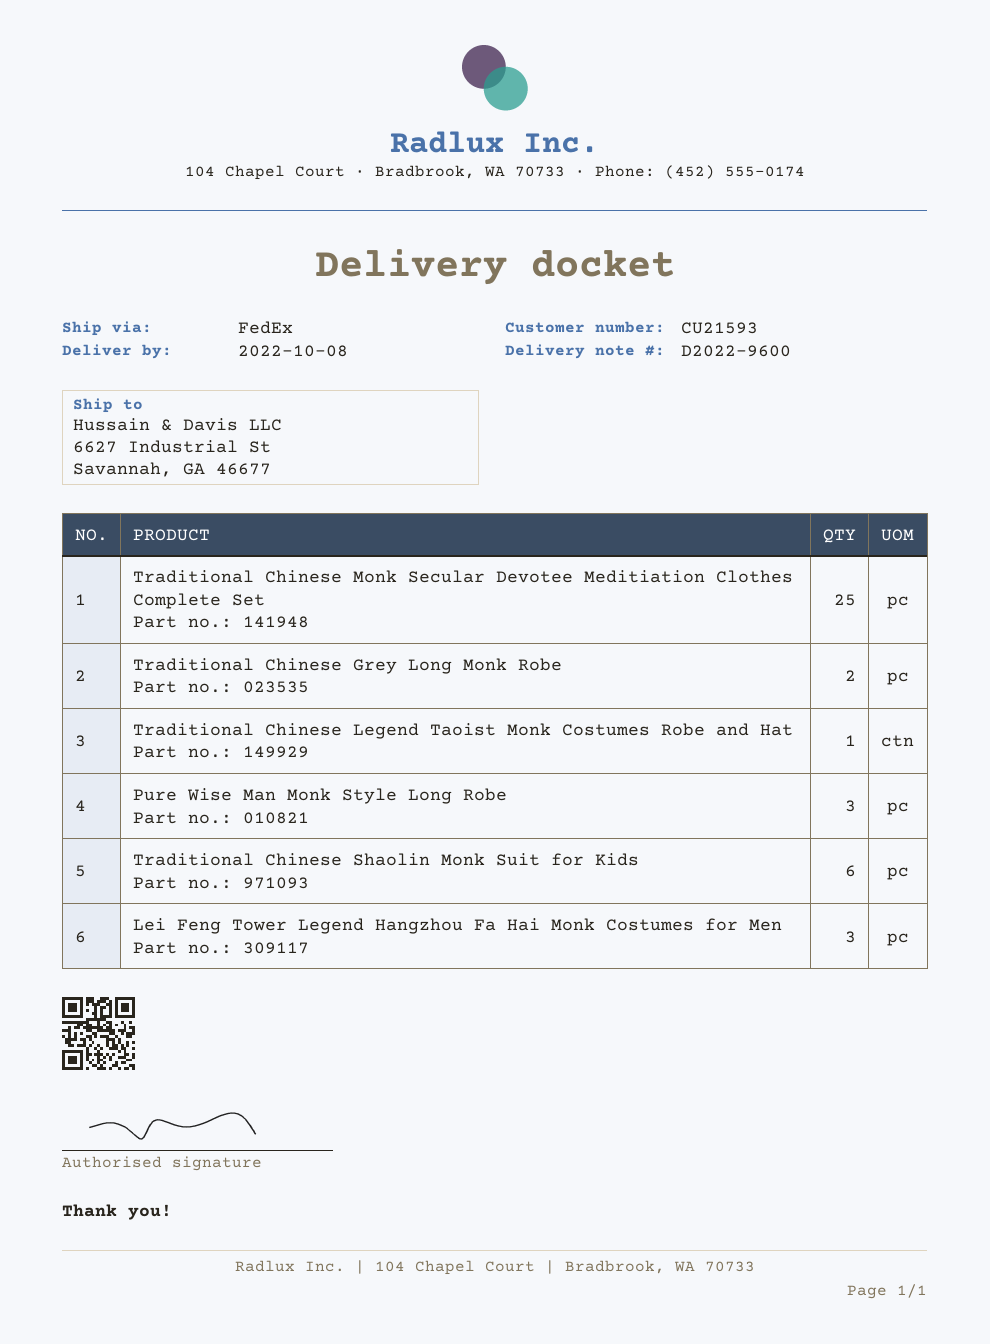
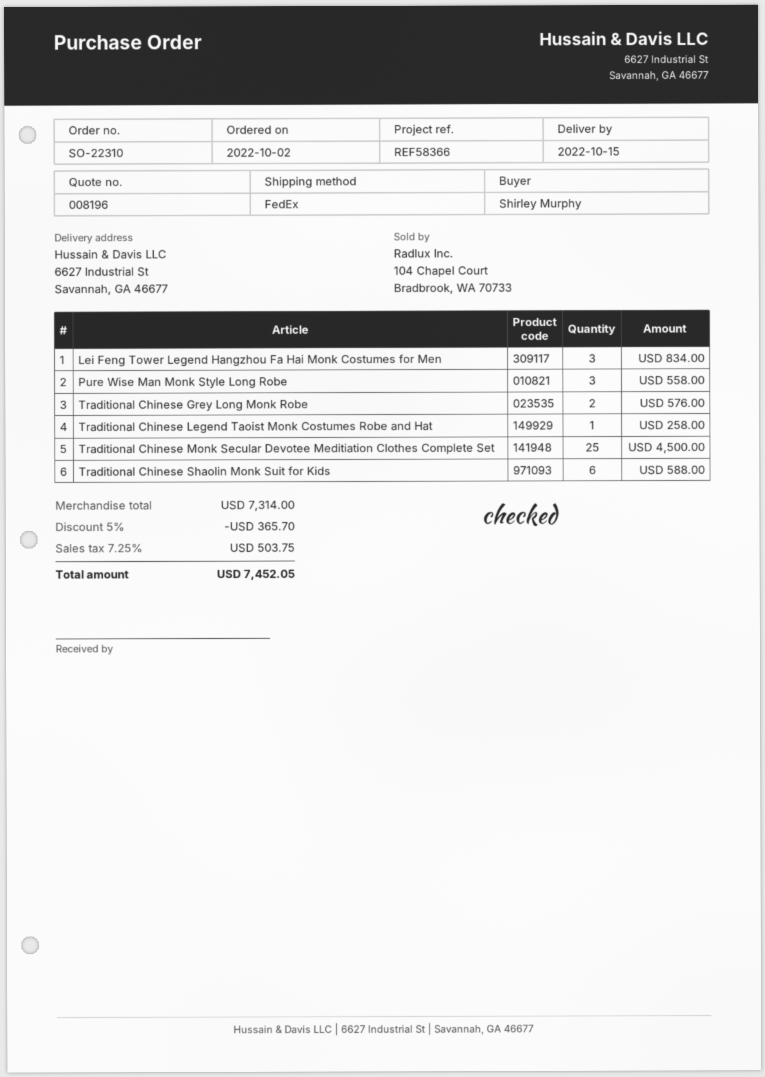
delivery date: 2022-10-08 -> 2022-10-15

